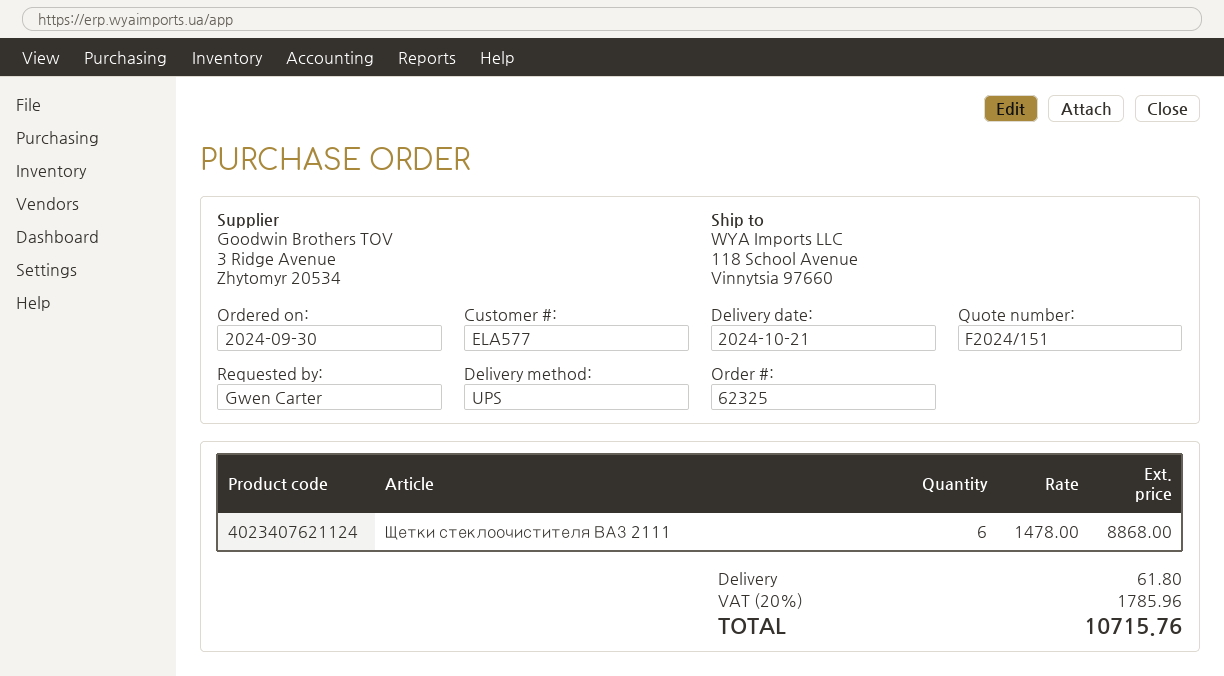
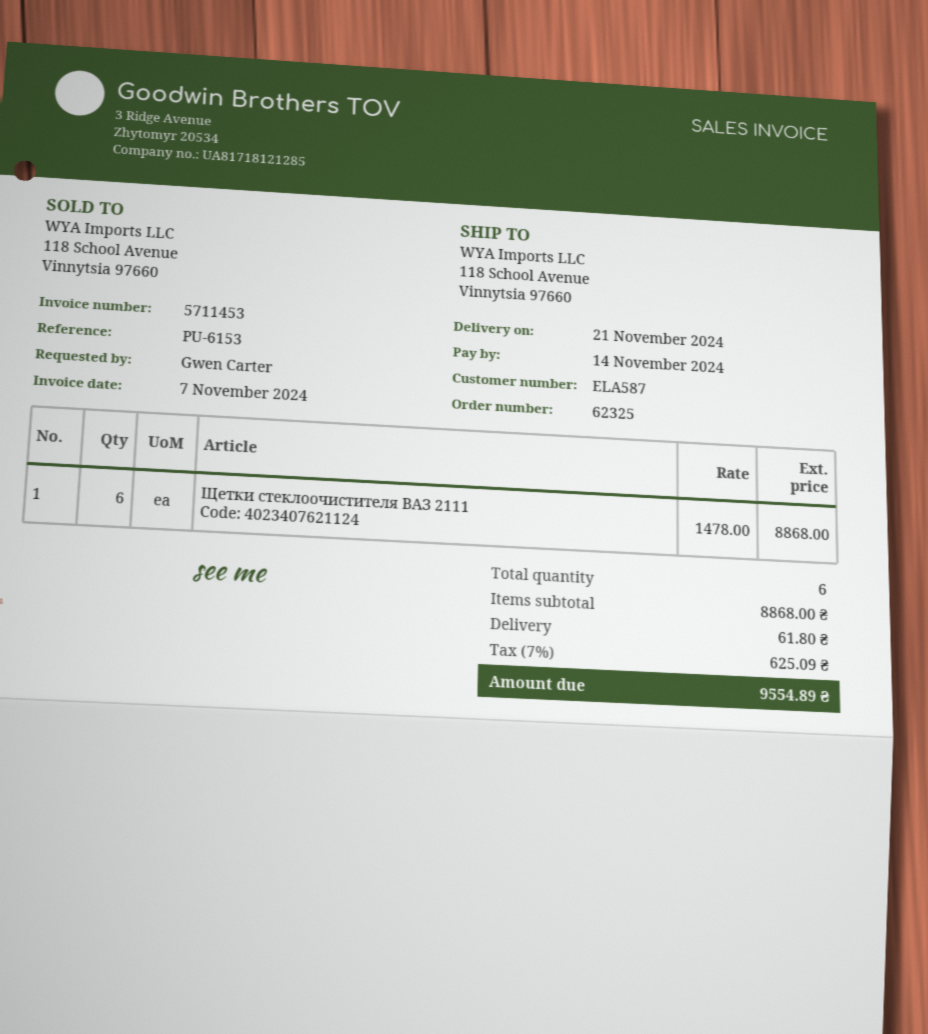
delivery date: 2024-10-21 -> 2024-11-21
customer number: ELA577 -> ELA587
tax: 20% = 1785.96 -> 7% = 625.09
total: 10715.76 -> 9554.89

